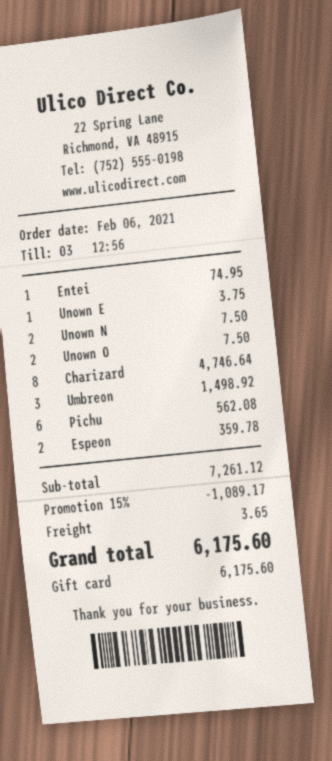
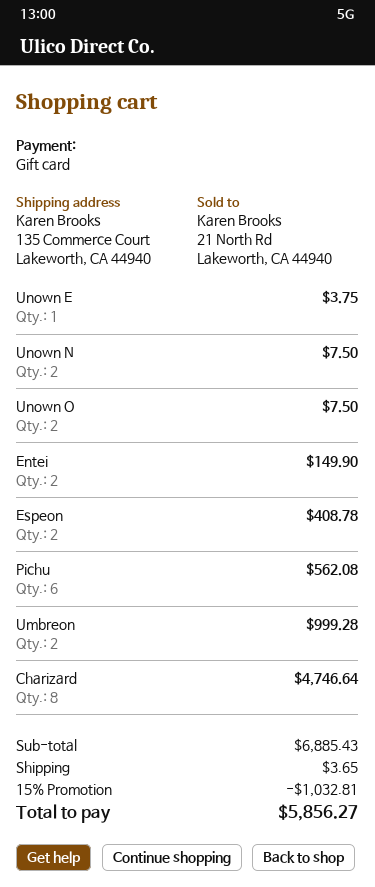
Entei: 1 for 74.95 -> 2 for 149.90
Umbreon: 3 for 1498.92 -> 2 for 999.28
Espeon: 2 for 359.78 -> 2 for 408.78
subtotal: 7261.12 -> 6885.43
discount: 15% = 1089.17 -> 15% = 1032.81
total: 6175.60 -> 5856.27

